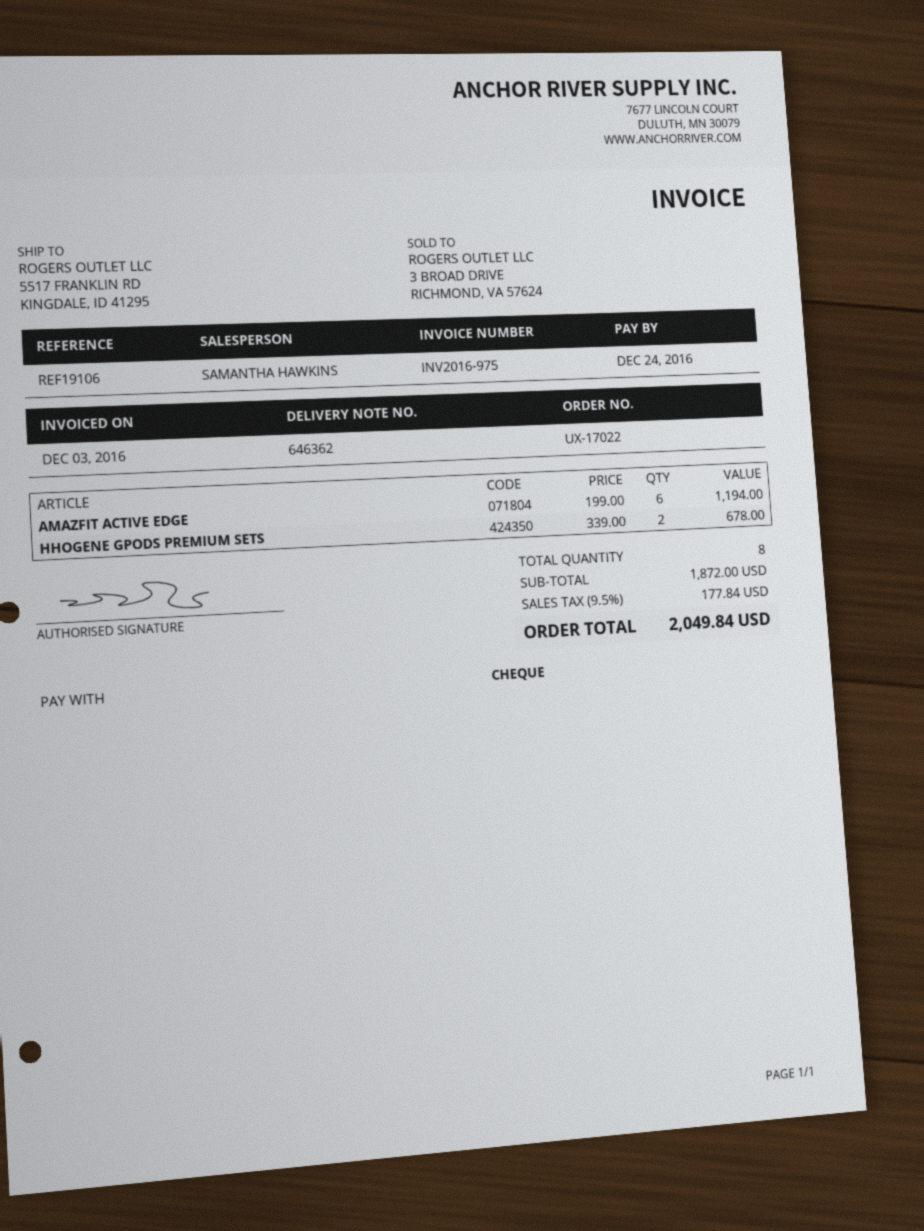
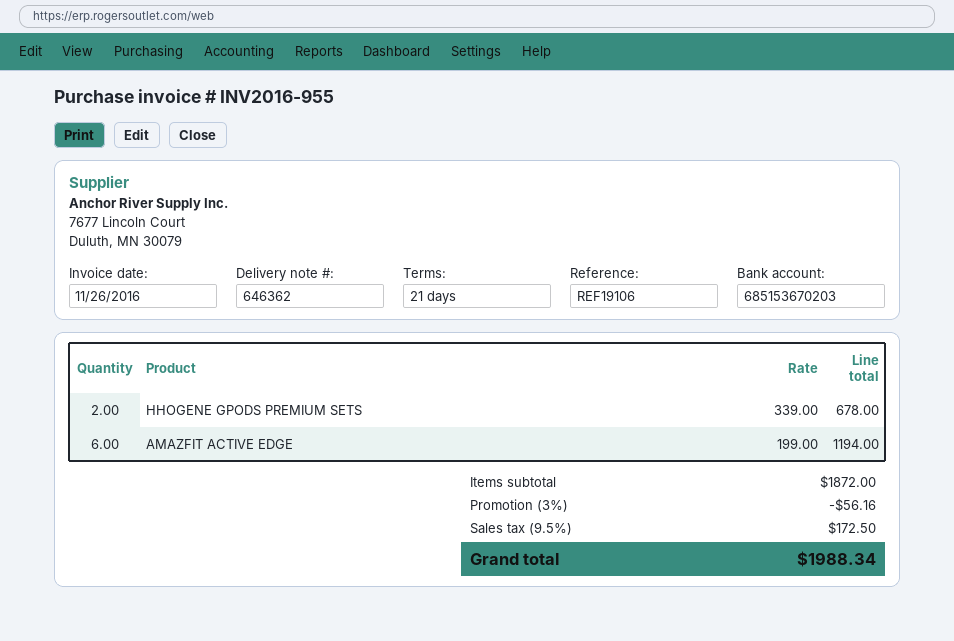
invoice number: INV2016-975 -> INV2016-955
invoice date: 2016-12-03 -> 2016-11-26
discount: none -> 3% = 56.16
tax: 9.5% = 177.84 -> 9.5% = 172.50
total: 2049.84 -> 1988.34

